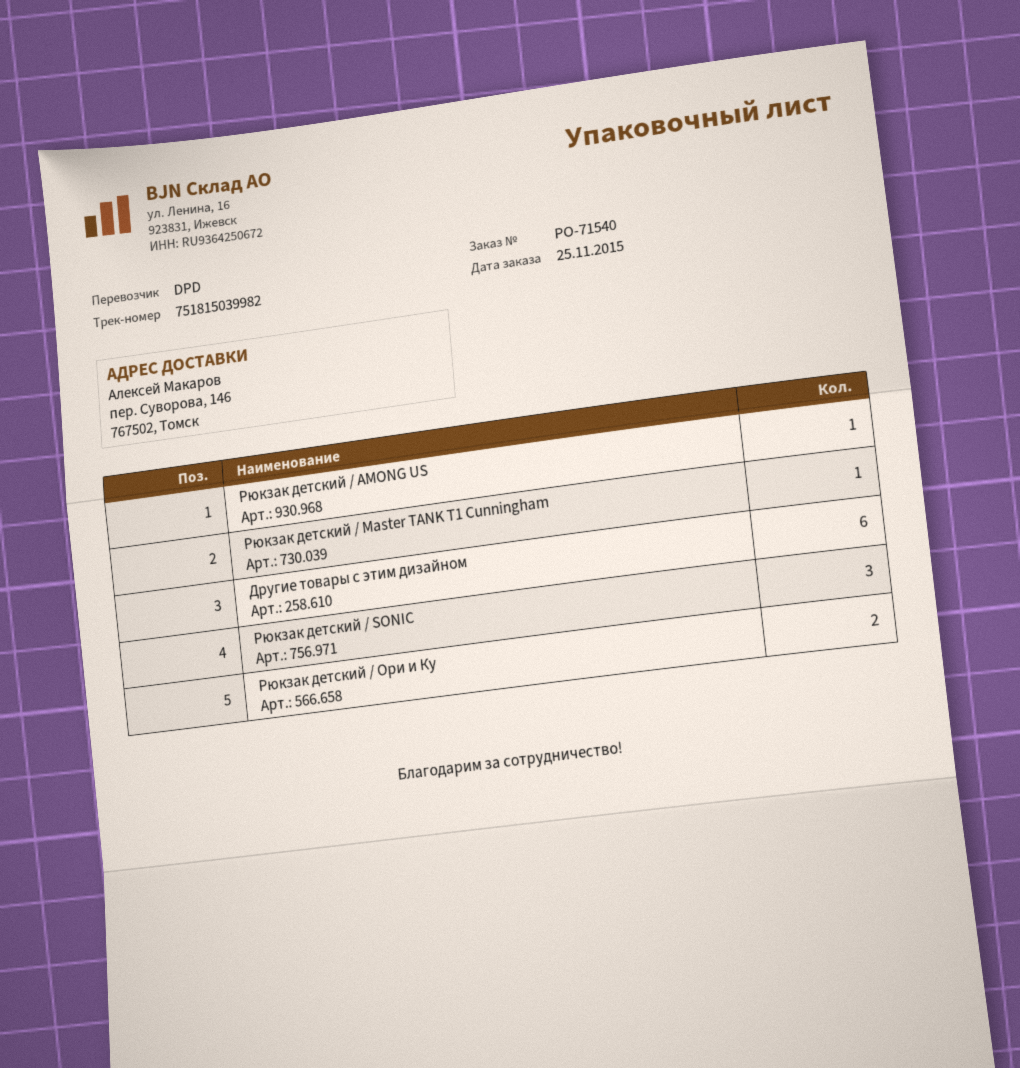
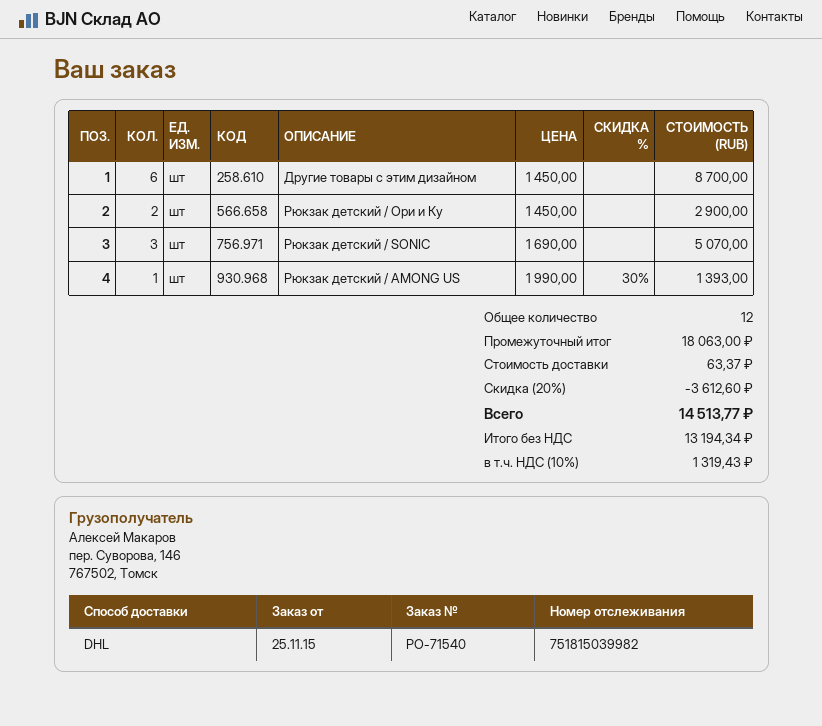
shipping method: DPD -> DHL
Рюкзак детский / Master TANK T1 Cunningham: 1 -> none

